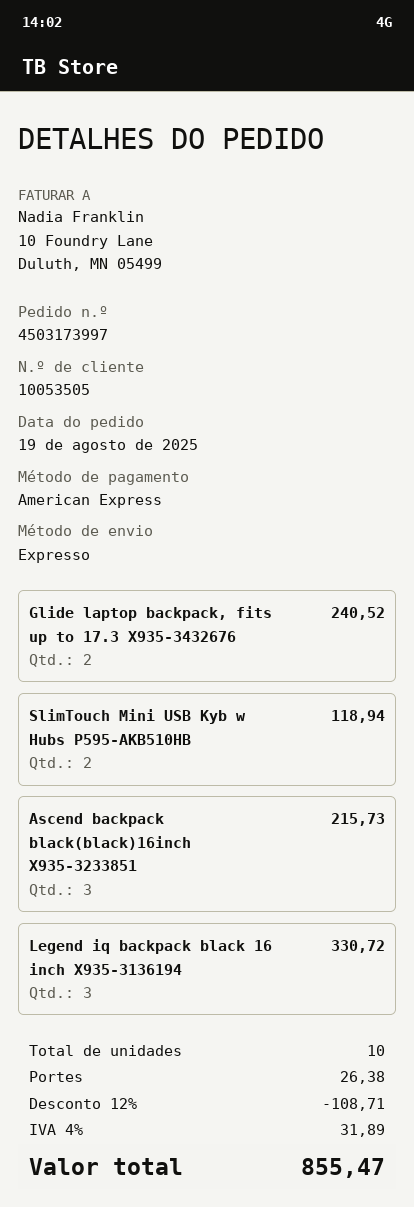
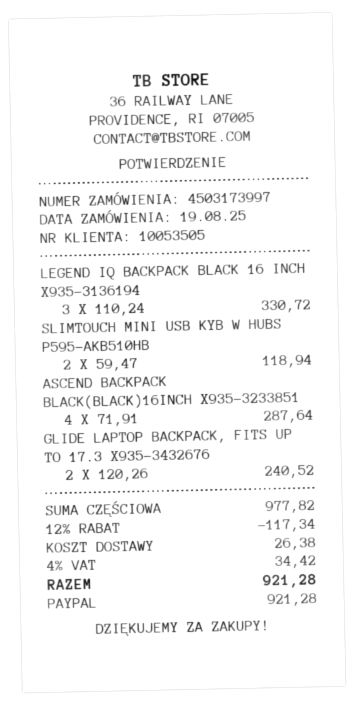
payment method: American Express -> PayPal
Ascend backpack black(black)16inch X935-3233851: 3 for 215.73 -> 4 for 287.64
discount: 12% = 108.71 -> 12% = 117.34
tax: 4% = 31.89 -> 4% = 34.42
total: 855.47 -> 921.28

